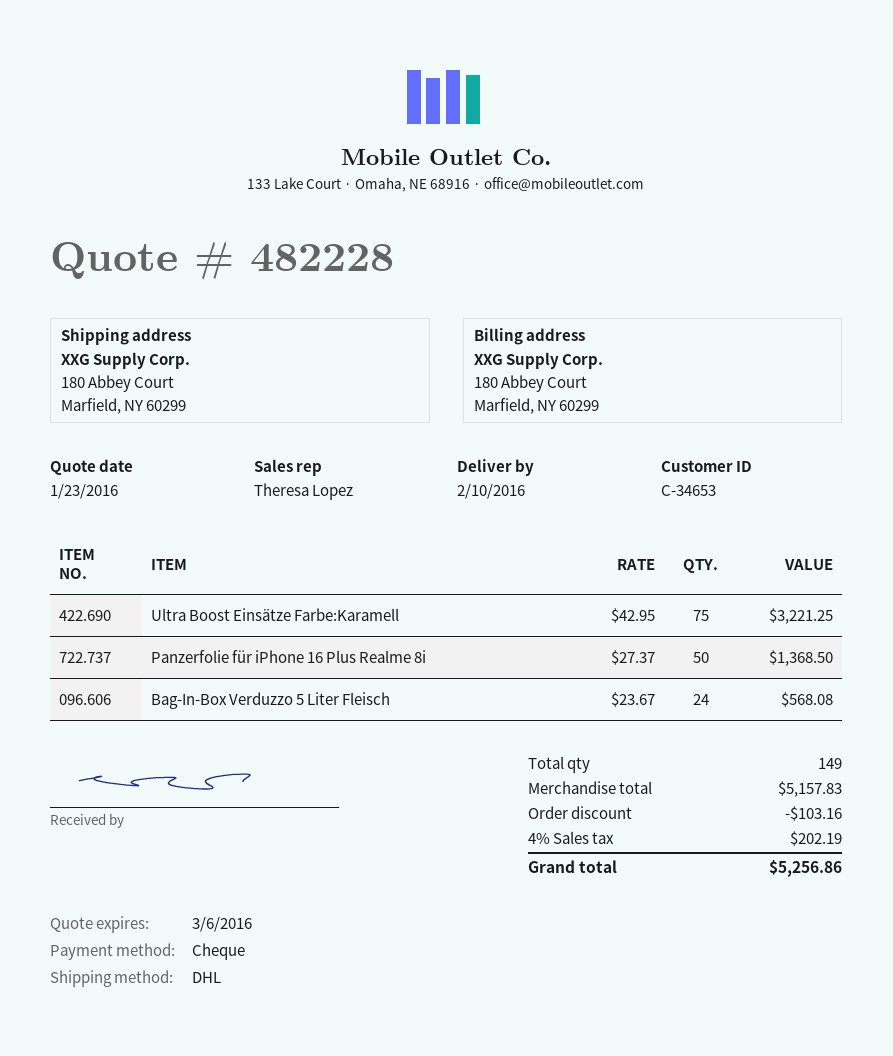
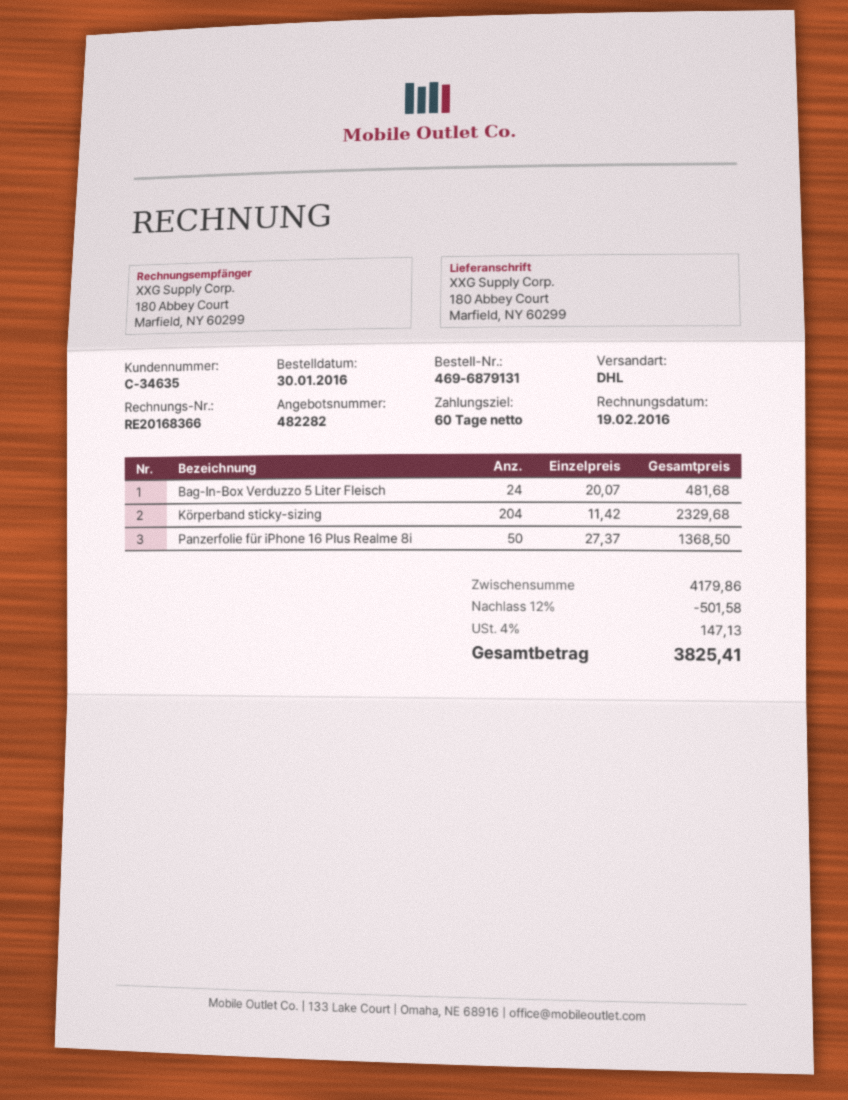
quote number: 482228 -> 482282
customer number: C-34653 -> C-34635
Ultra Boost Einsätze Farbe:Karamell: 75 x 42.95 = 3221.25 -> none
Bag-In-Box Verduzzo 5 Liter Fleisch: 24 x 23.67 = 568.08 -> 24 x 20.07 = 481.68
Körperband sticky-sizing: none -> 204 x 11.42 = 2329.68
subtotal: 5157.83 -> 4179.86
discount: 103.16 -> 501.58
tax: 4% = 202.19 -> 4% = 147.13
total: 5256.86 -> 3825.41

